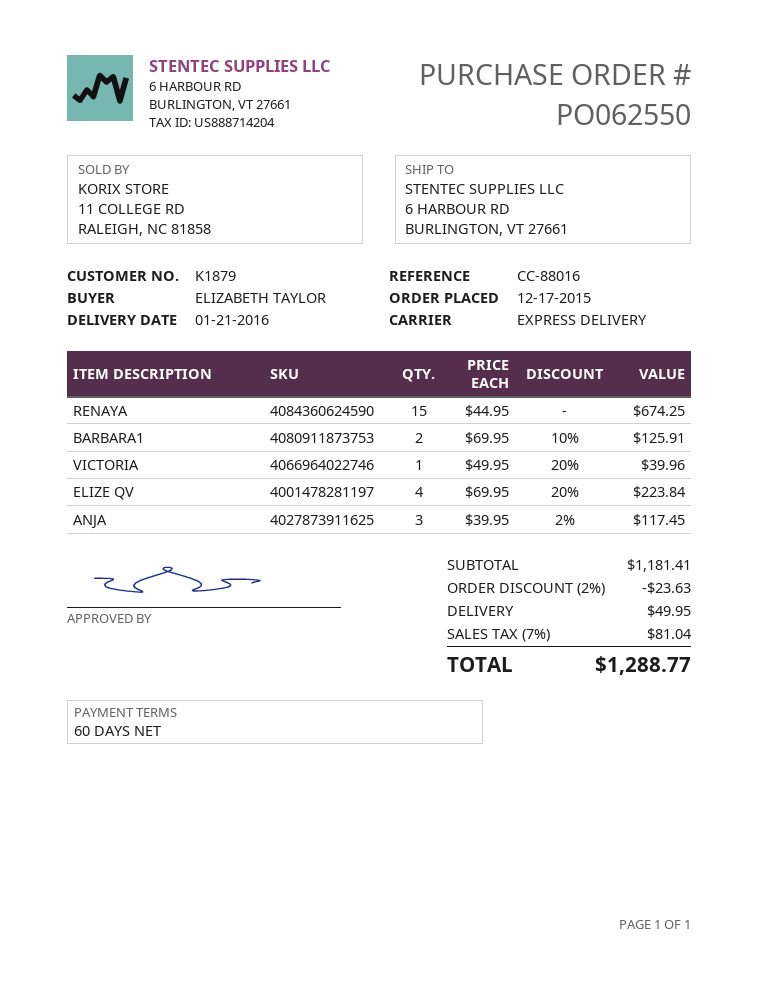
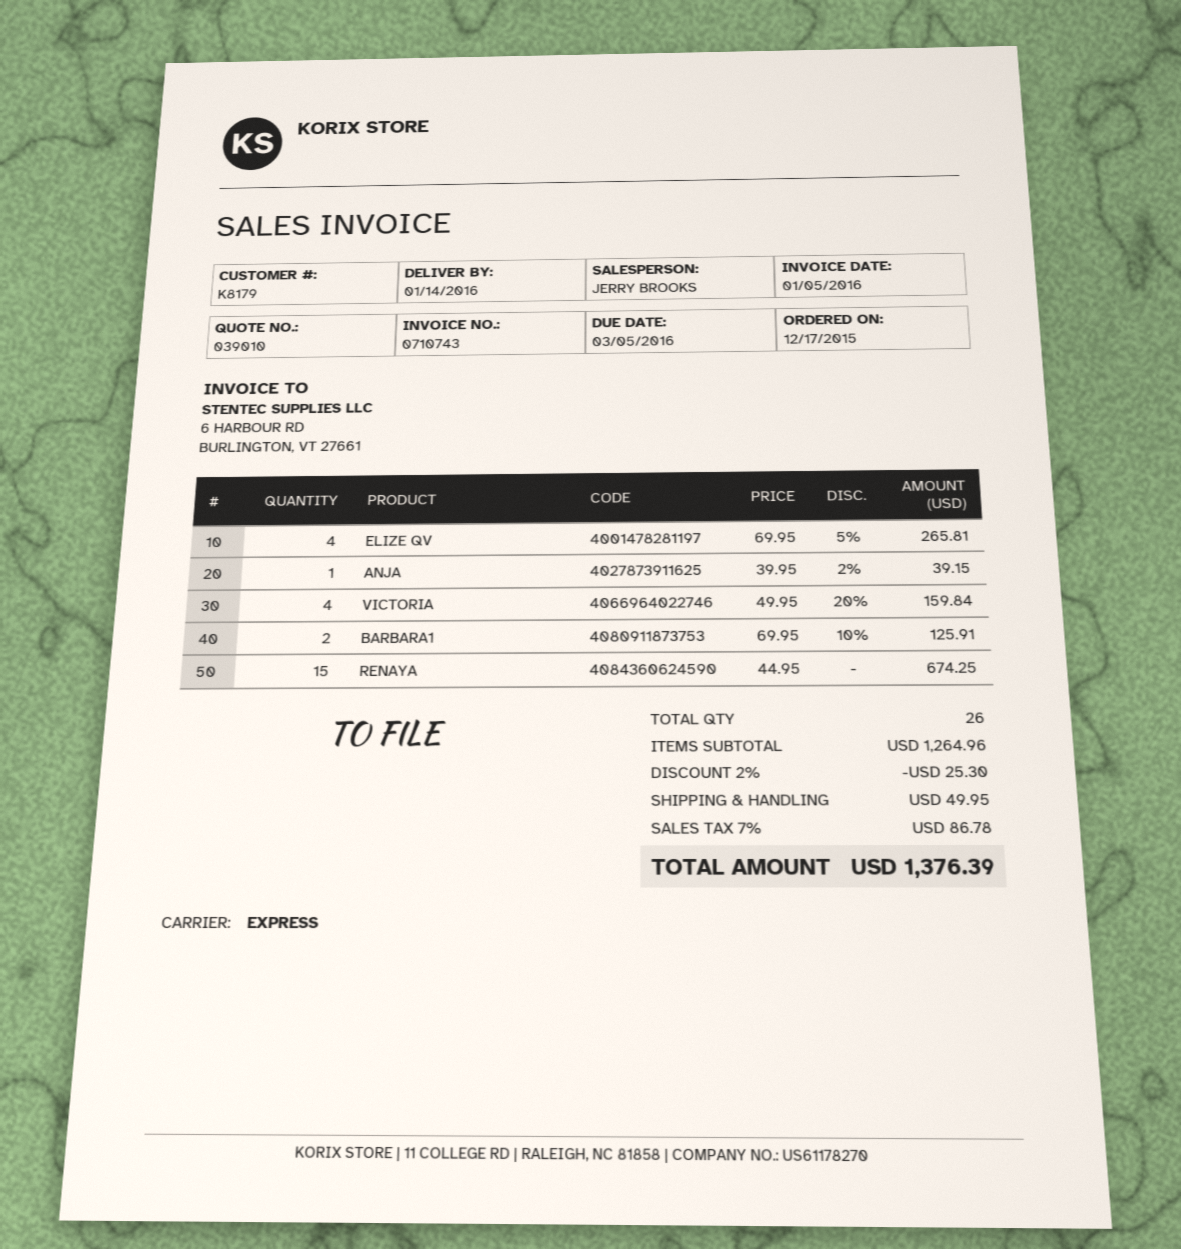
delivery date: 2016-01-21 -> 2016-01-14
customer number: K1879 -> K8179
VICTORIA: 1 x 49.95 - 20% = 39.96 -> 4 x 49.95 - 20% = 159.84
ELIZE QV: 4 x 69.95 - 20% = 223.84 -> 4 x 69.95 - 5% = 265.81
ANJA: 3 x 39.95 - 2% = 117.45 -> 1 x 39.95 - 2% = 39.15
subtotal: 1181.41 -> 1264.96
discount: 2% = 23.63 -> 2% = 25.30
tax: 7% = 81.04 -> 7% = 86.78
total: 1288.77 -> 1376.39

